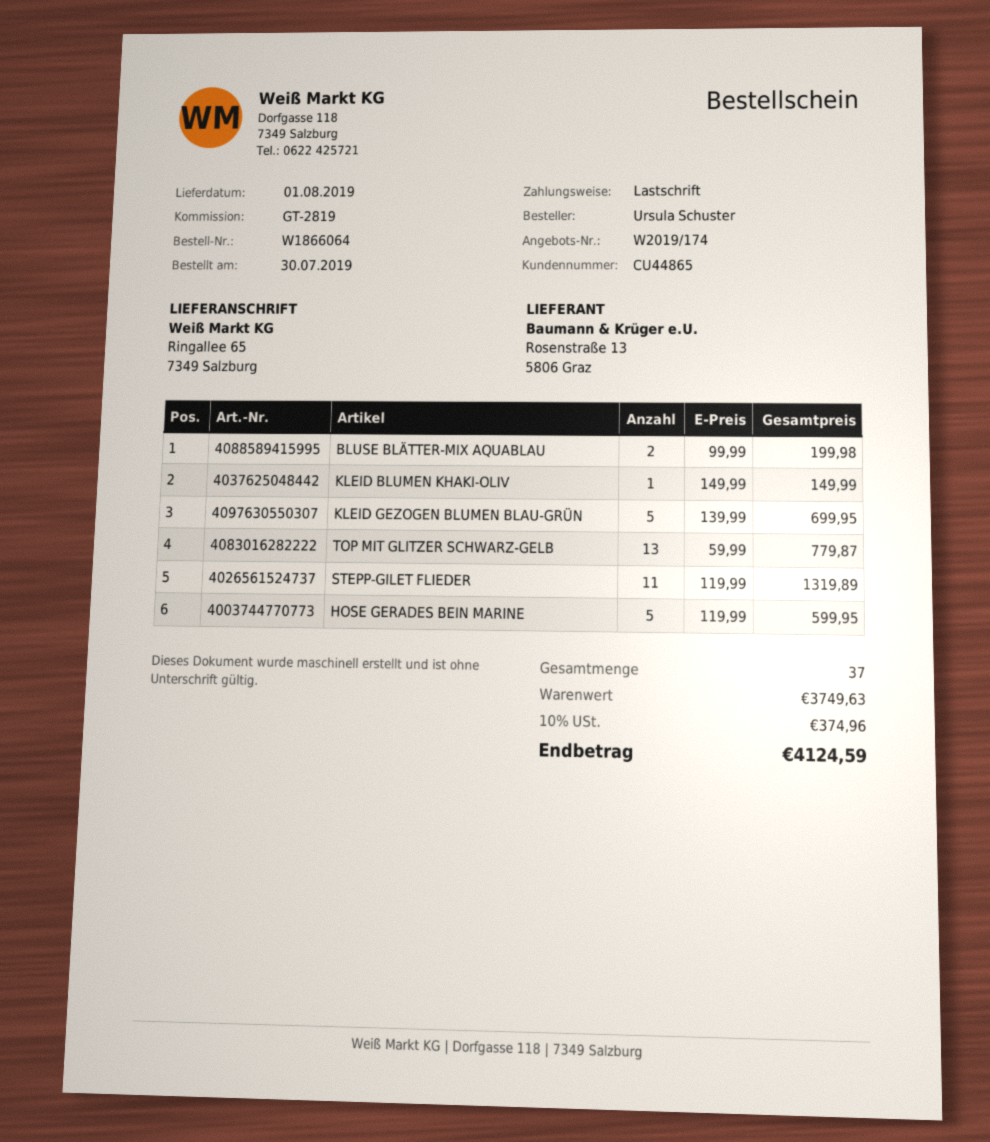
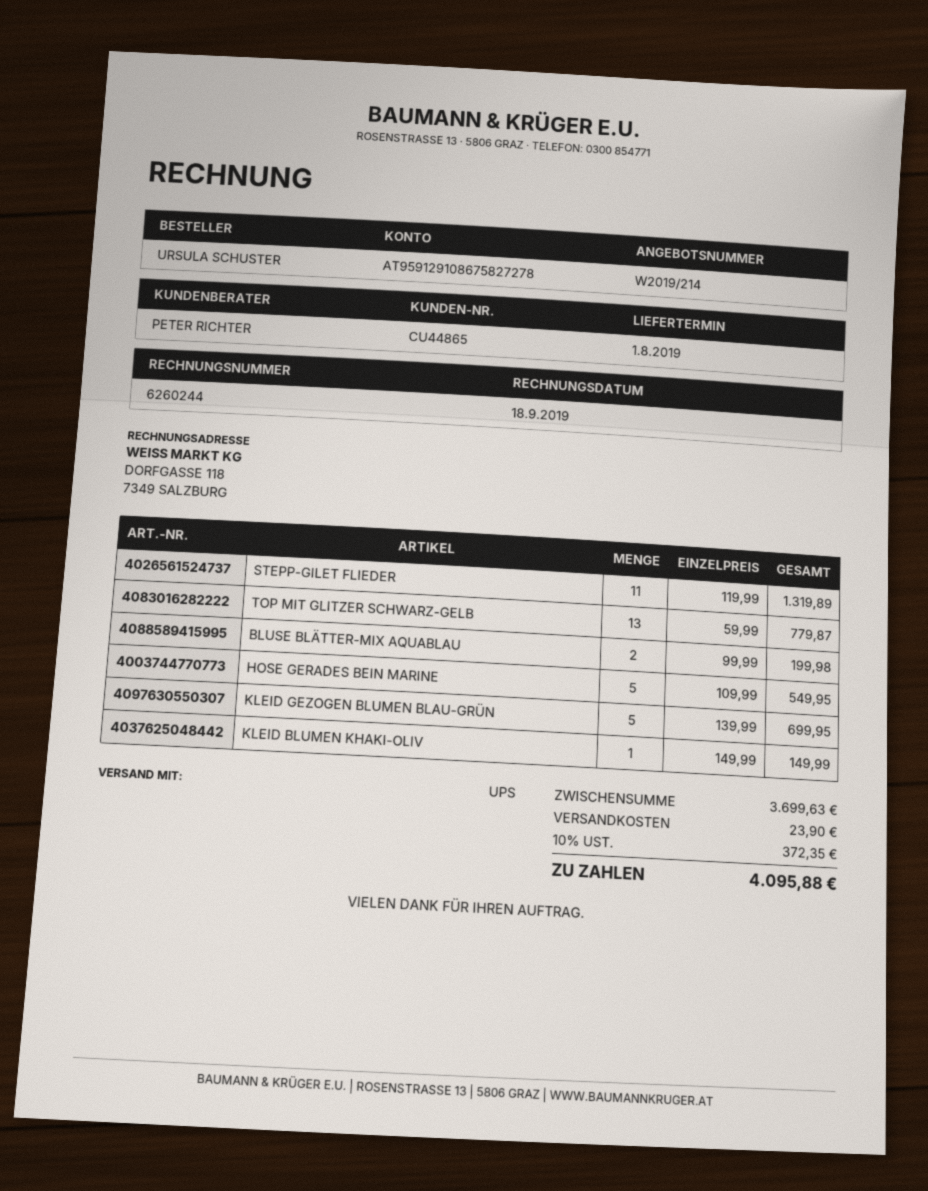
quote number: W2019/174 -> W2019/214
HOSE GERADES BEIN MARINE: 5 x 119.99 = 599.95 -> 5 x 109.99 = 549.95
subtotal: 3749.63 -> 3699.63
shipping: none -> 23.90
tax: 10% = 374.96 -> 10% = 372.35
total: 4124.59 -> 4095.88

